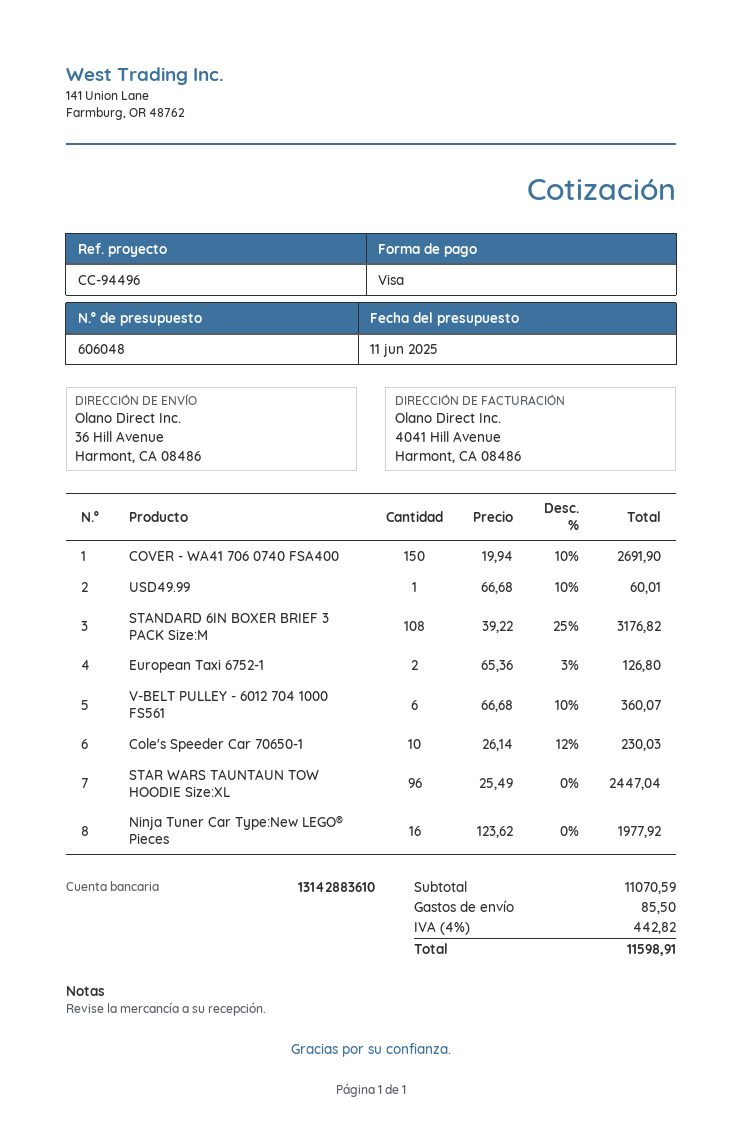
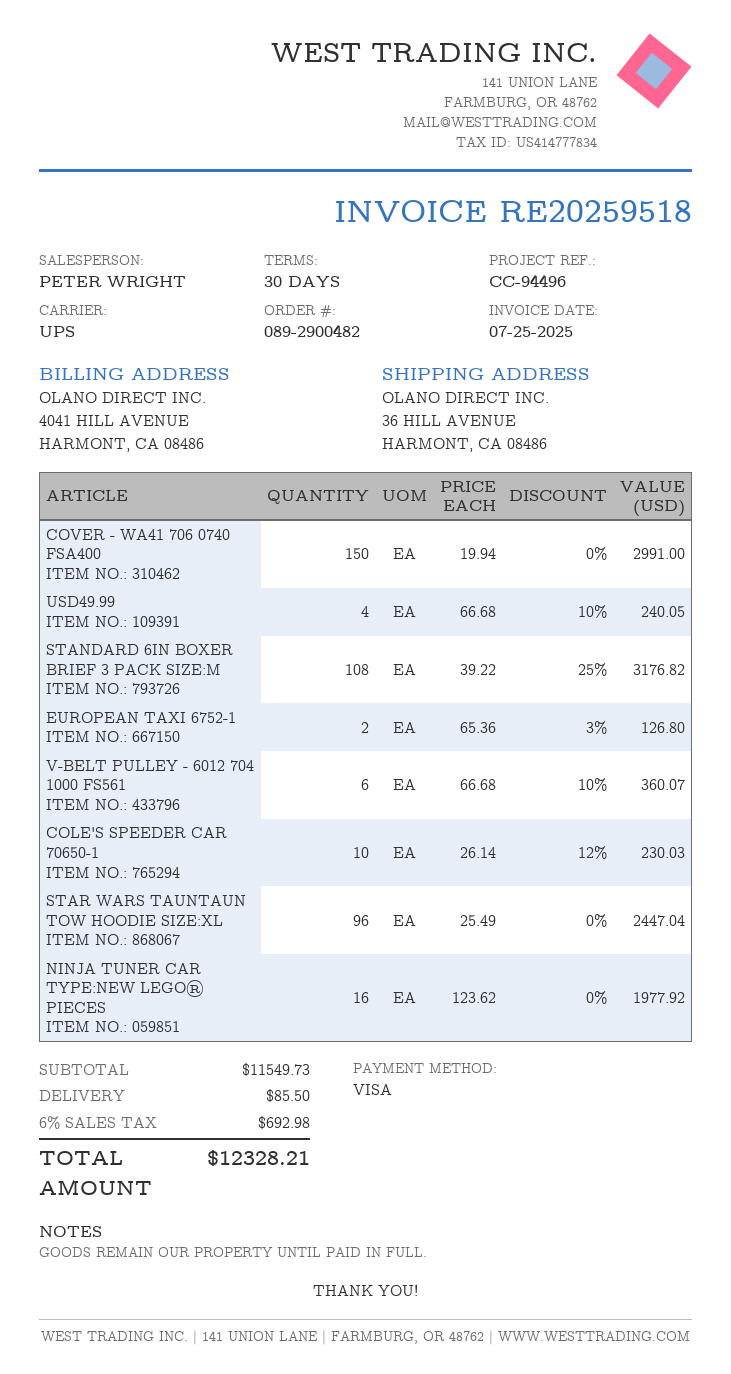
COVER - WA41 706 0740 FSA400: 150 x 19.94 - 10% = 2691.90 -> 150 x 19.94 = 2991.00
USD49.99: 1 x 66.68 - 10% = 60.01 -> 4 x 66.68 - 10% = 240.05
subtotal: 11070.59 -> 11549.73
tax: 4% = 442.82 -> 6% = 692.98
total: 11598.91 -> 12328.21

